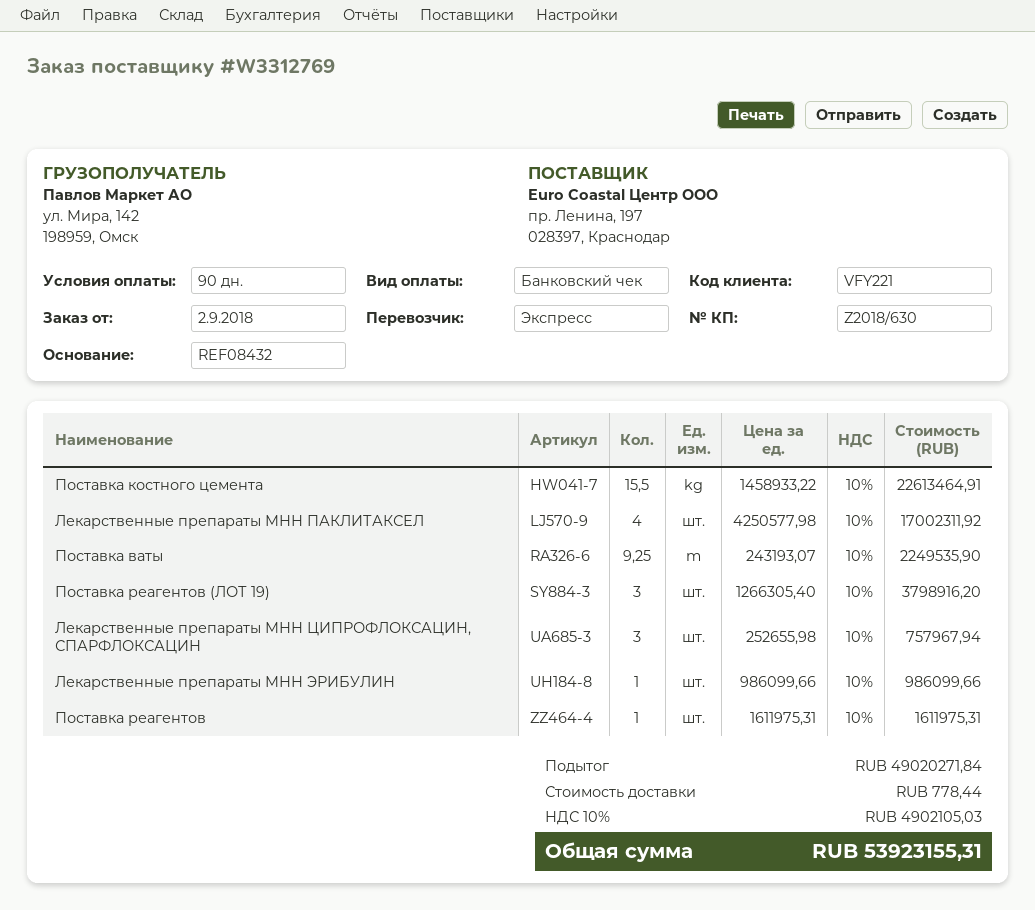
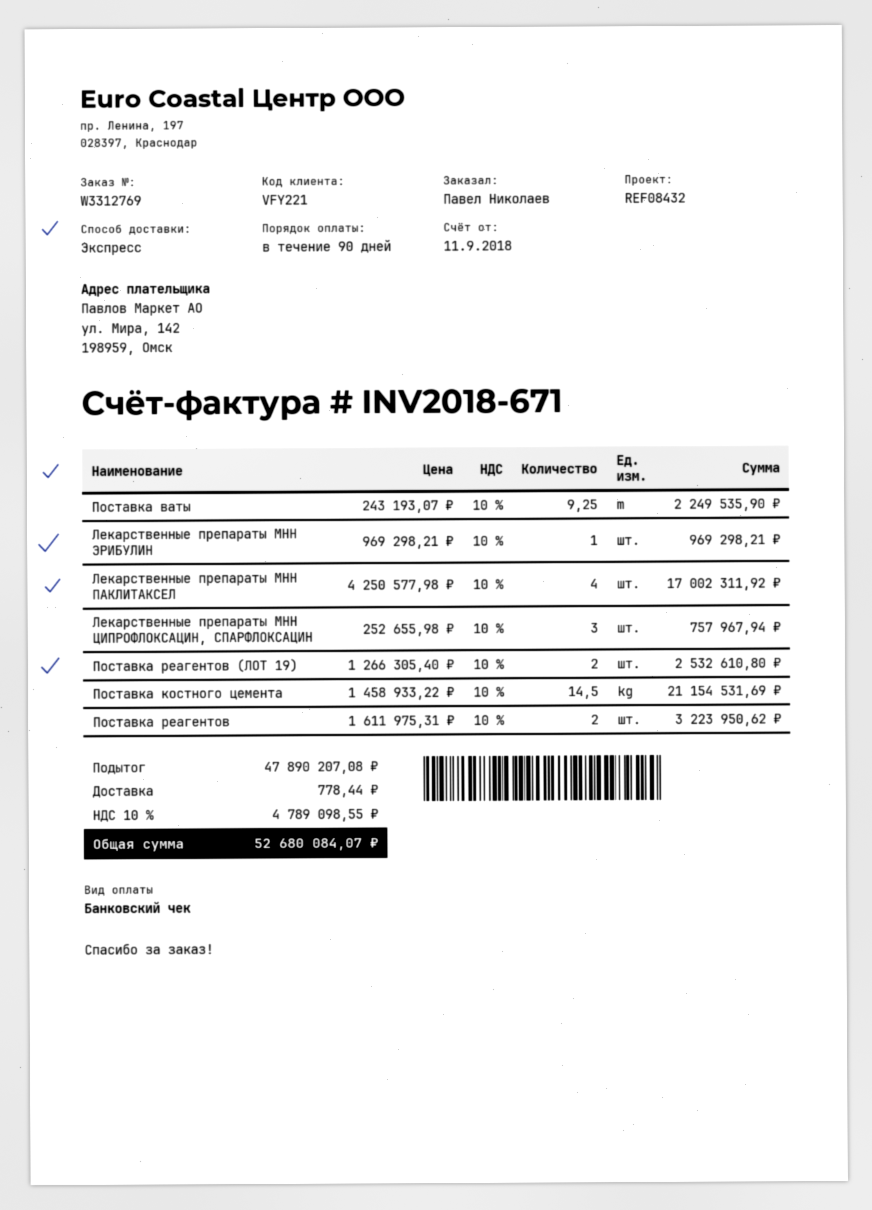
Поставка костного цемента: 15.5 x 1458933.22 = 22613464.91 -> 14.5 x 1458933.22 = 21154531.69
Поставка реагентов (ЛОТ 19): 3 x 1266305.40 = 3798916.20 -> 2 x 1266305.40 = 2532610.80
Лекарственные препараты МНН ЭРИБУЛИН: 1 x 986099.66 = 986099.66 -> 1 x 969298.21 = 969298.21
Поставка реагентов: 1 x 1611975.31 = 1611975.31 -> 2 x 1611975.31 = 3223950.62
subtotal: 49020271.84 -> 47890207.08
tax: 10% = 4902105.03 -> 10% = 4789098.55
total: 53923155.31 -> 52680084.07

